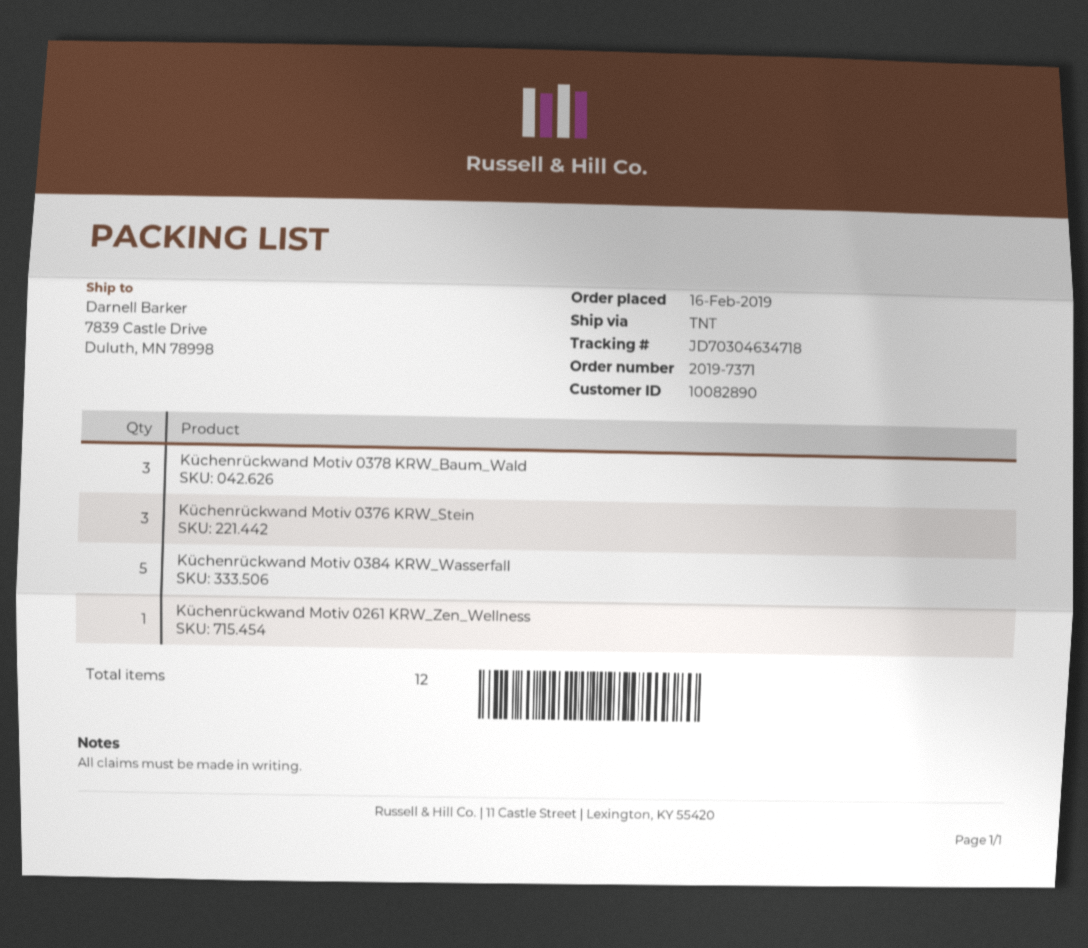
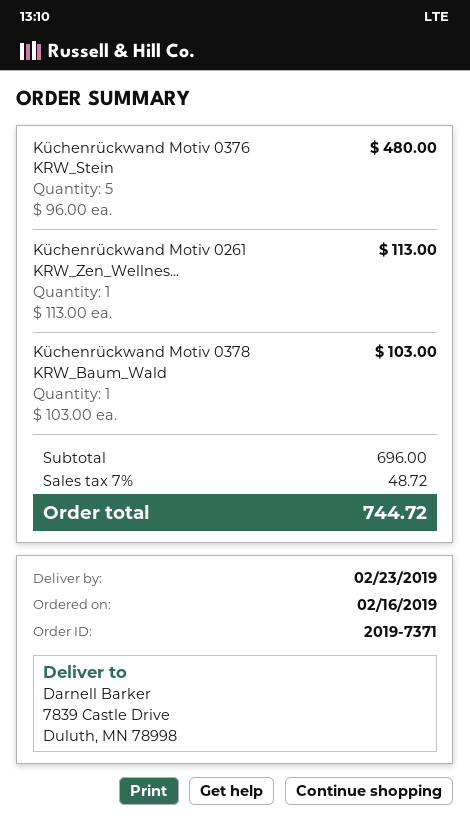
Küchenrückwand Motiv 0378 KRW_Baum_Wald: 3 -> 1
Küchenrückwand Motiv 0376 KRW_Stein: 3 -> 5
Küchenrückwand Motiv 0384 KRW_Wasserfall: 5 -> none

